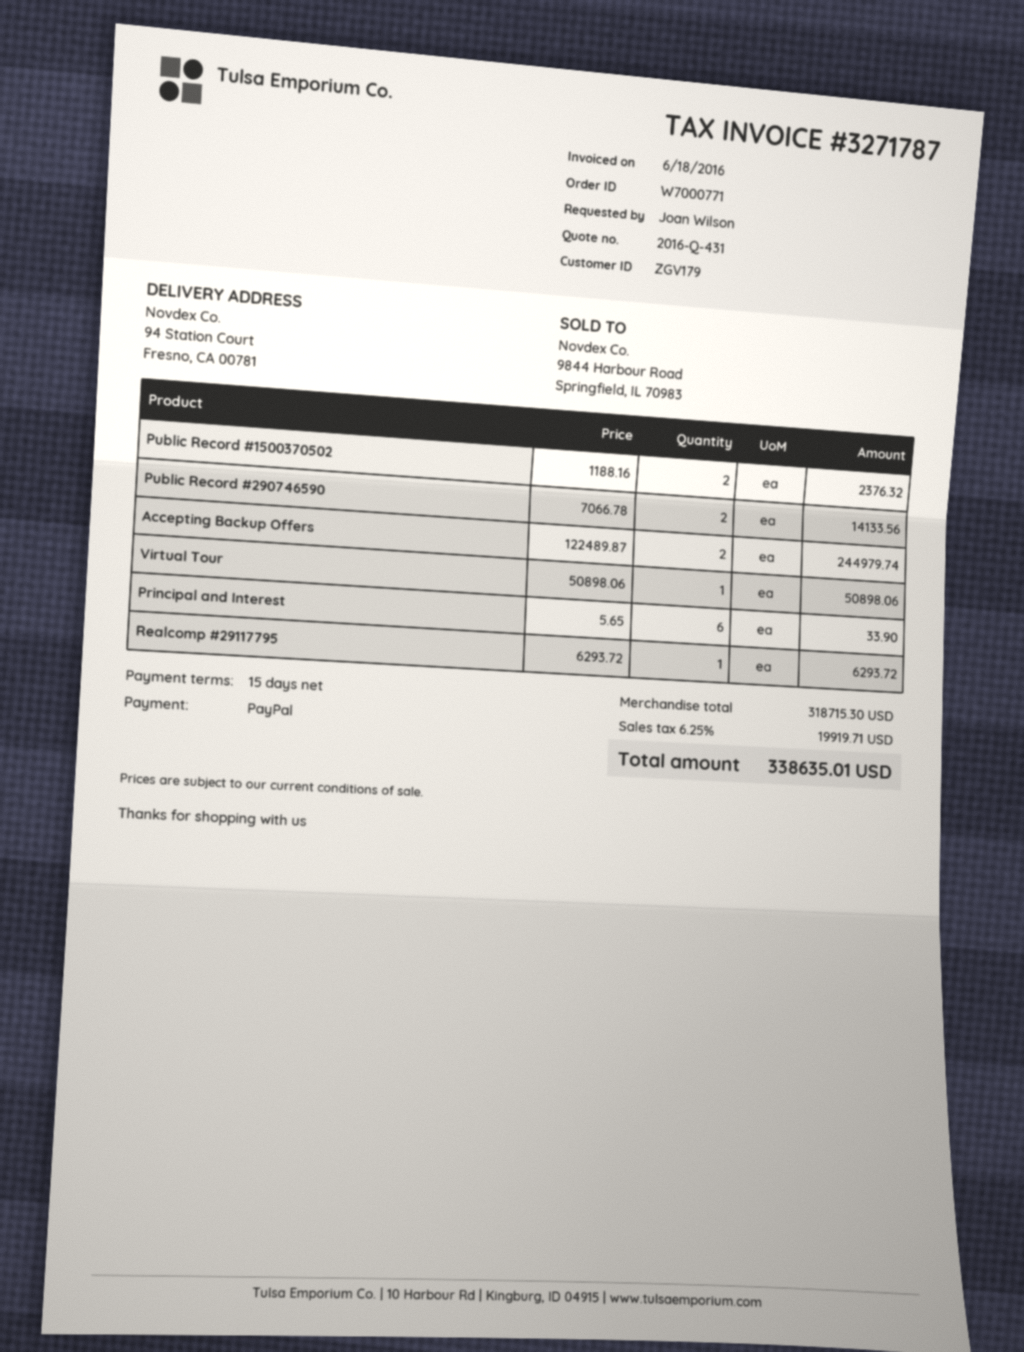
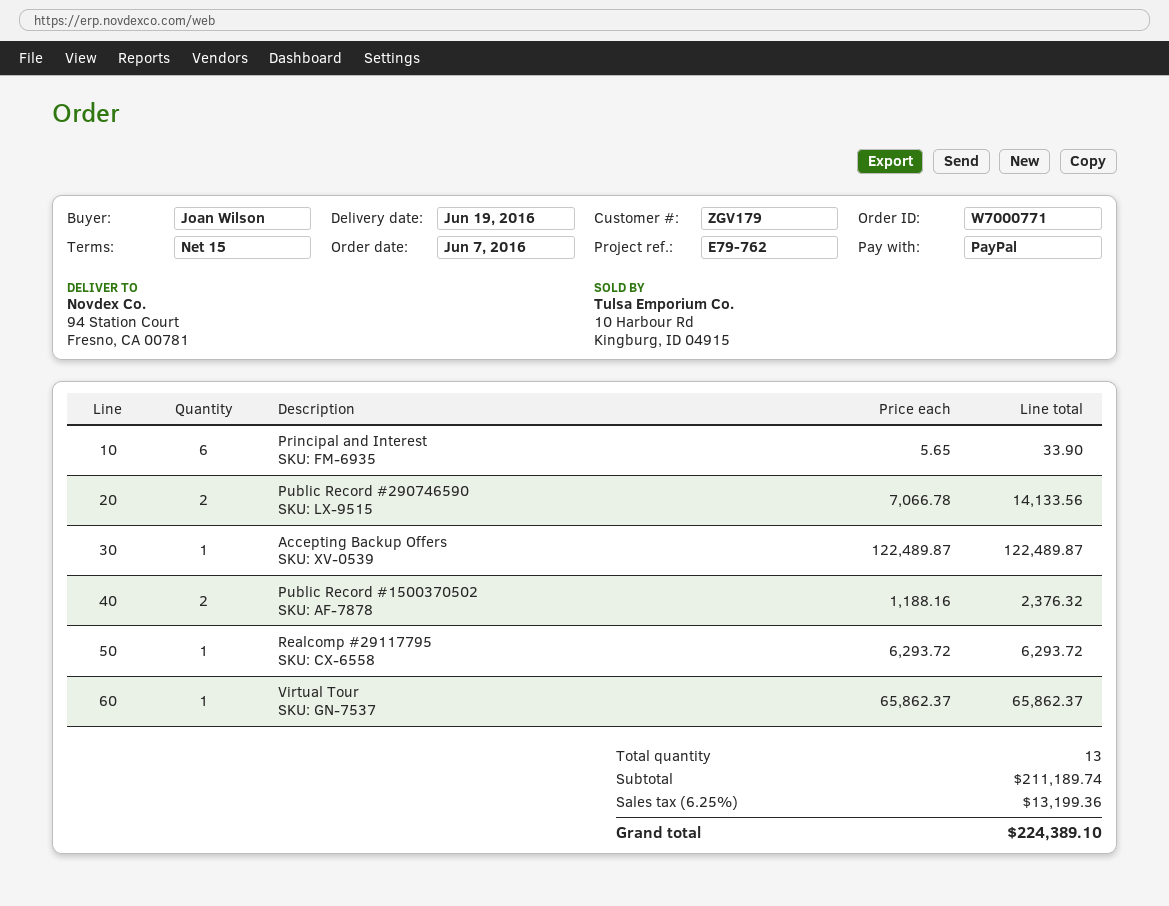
Accepting Backup Offers: 2 x 122489.87 = 244979.74 -> 1 x 122489.87 = 122489.87
Virtual Tour: 1 x 50898.06 = 50898.06 -> 1 x 65862.37 = 65862.37
subtotal: 318715.30 -> 211189.74
tax: 6.25% = 19919.71 -> 6.25% = 13199.36
total: 338635.01 -> 224389.10

